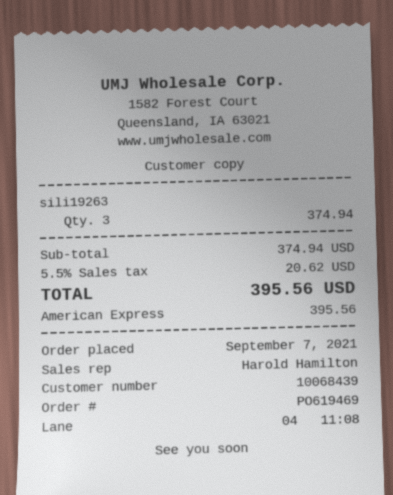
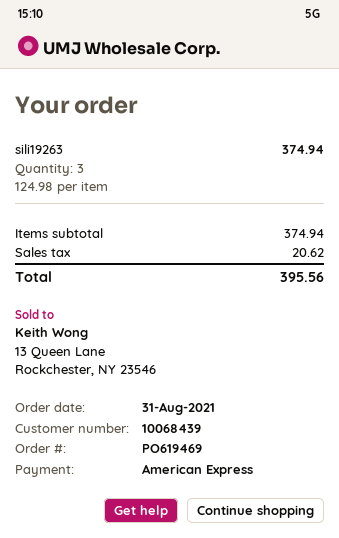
order date: 2021-09-07 -> 2021-08-31

